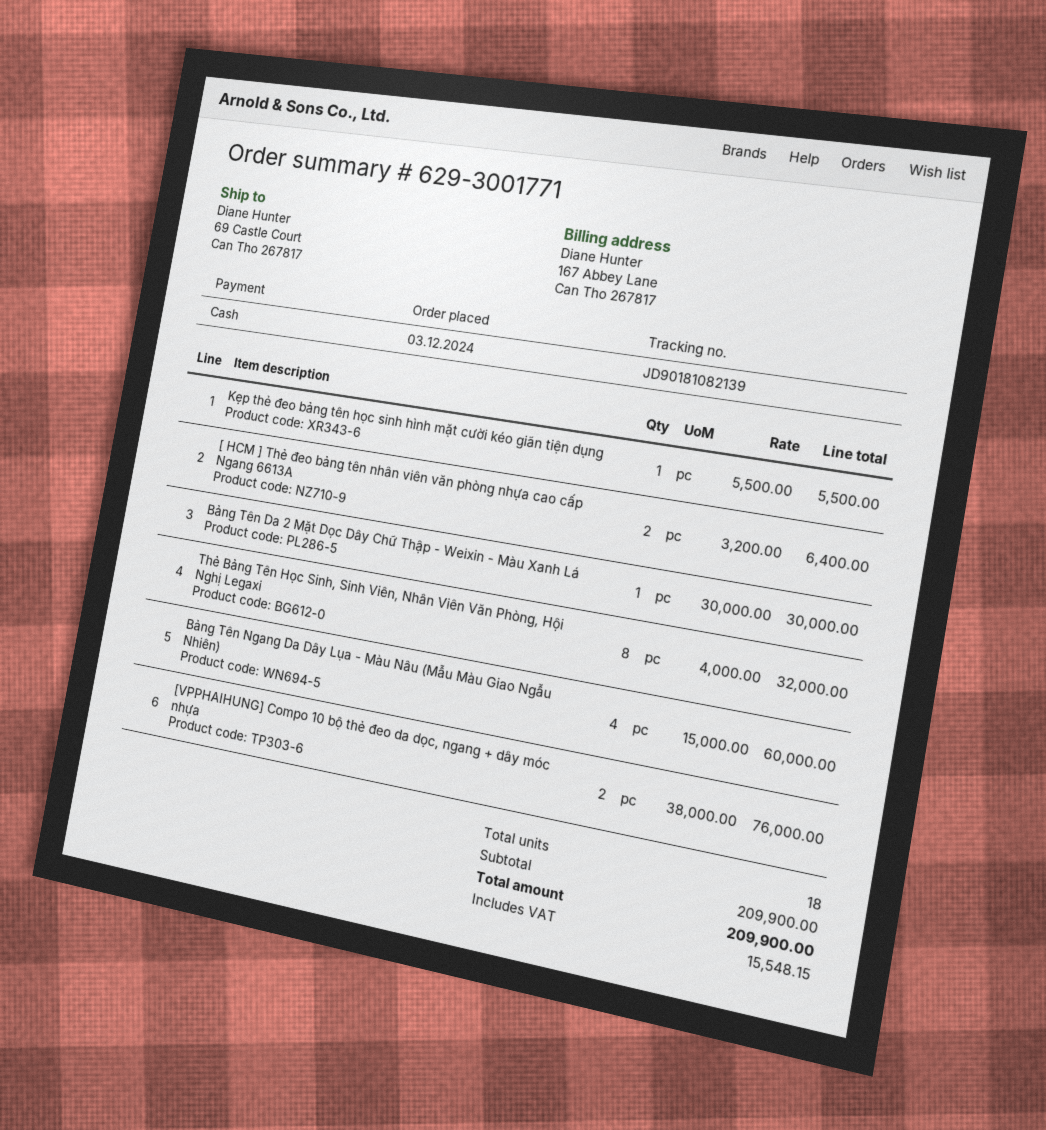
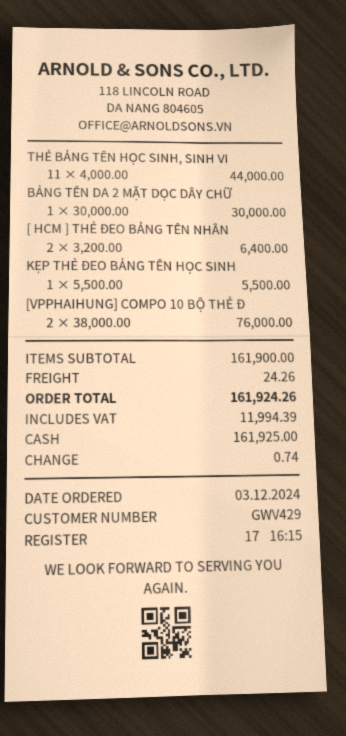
Thẻ Bảng Tên Học Sinh, Sinh Viên, Nhân Viên Văn Phòng, Hội Nghị Legaxi: 8 x 4000.00 = 32000.00 -> 11 x 4000.00 = 44000.00
Bảng Tên Ngang Da Dây Lụa - Màu Nâu (Mẫu Màu Giao Ngẫu Nhiên): 4 x 15000.00 = 60000.00 -> none
subtotal: 209900.00 -> 161900.00
shipping: none -> 24.26
tax: 15548.15 -> 11994.39
total: 209900.00 -> 161924.26

